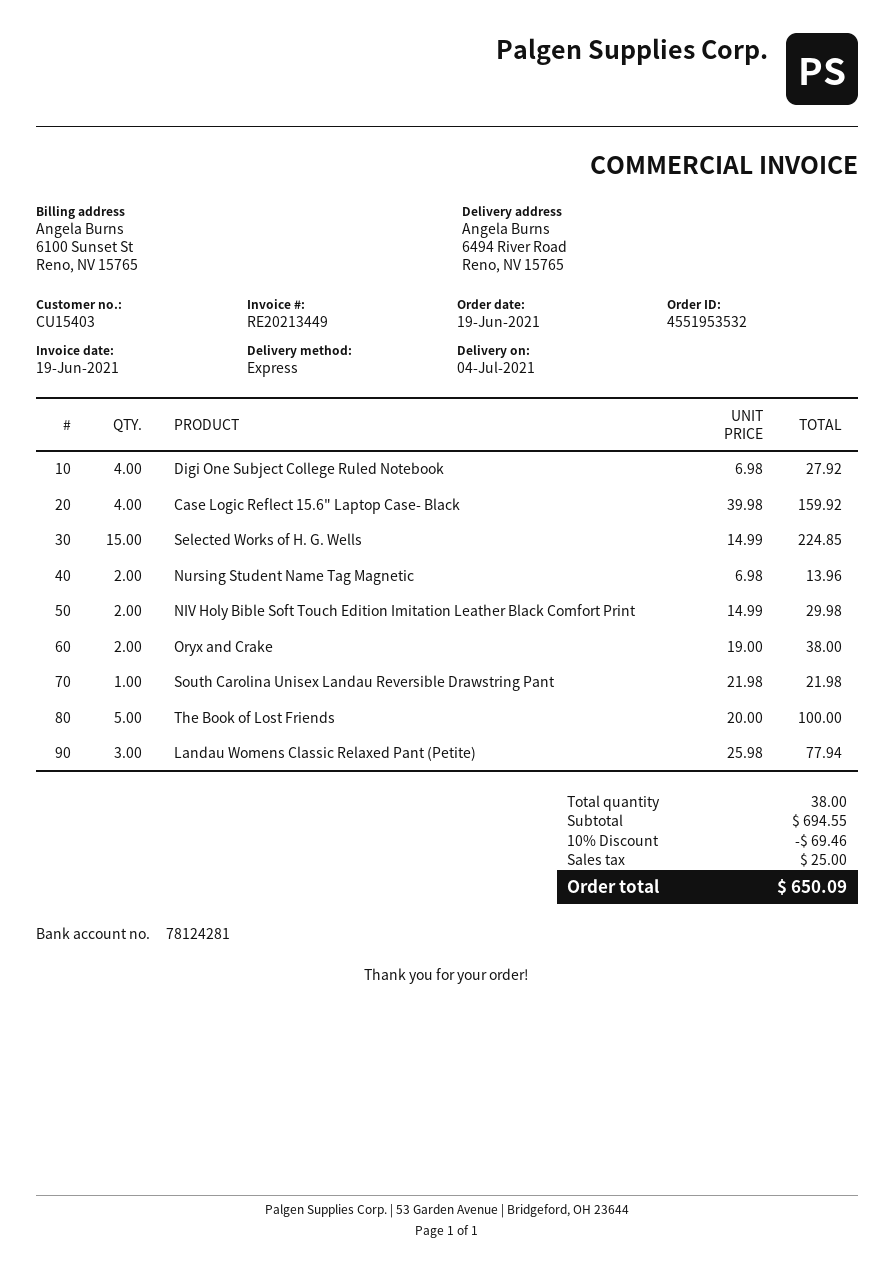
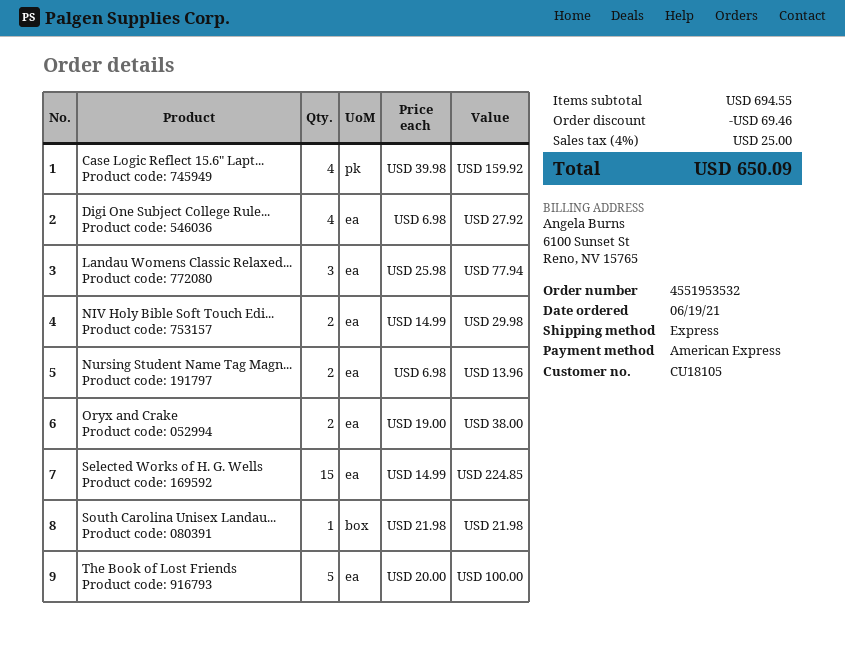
customer number: CU15403 -> CU18105

